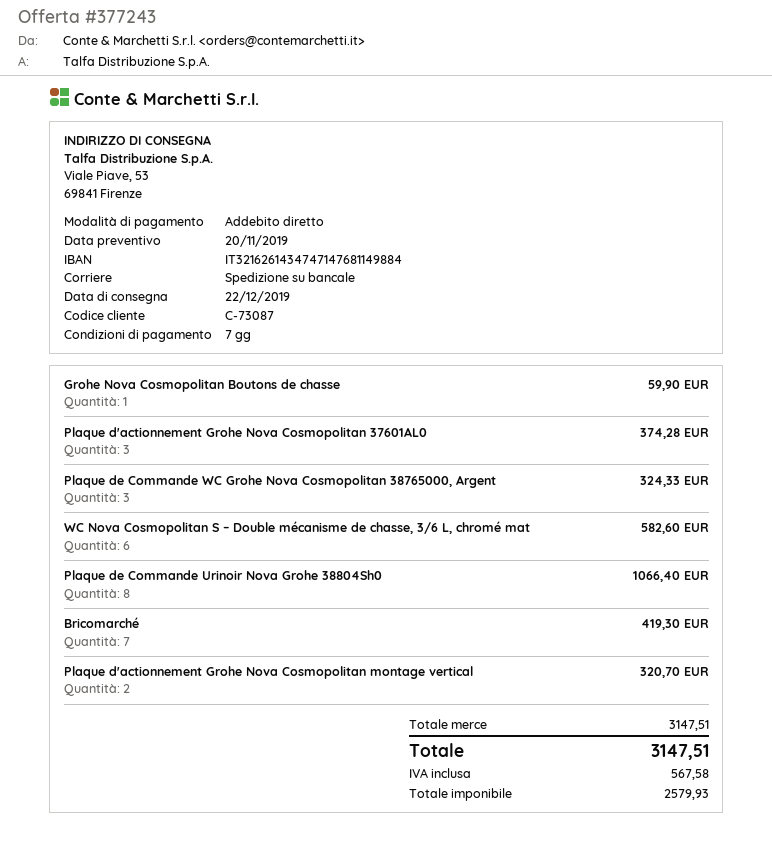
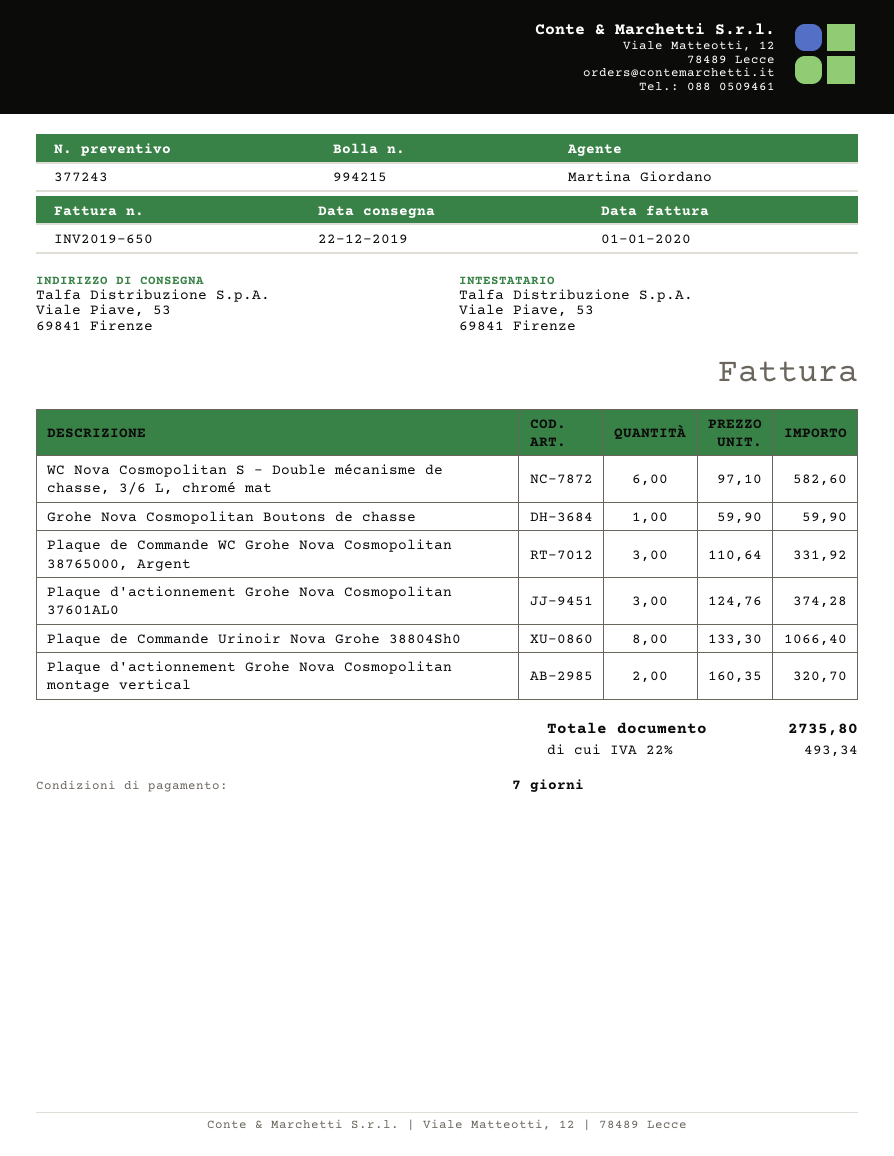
Plaque de Commande WC Grohe Nova Cosmopolitan 38765000, Argent: 3 for 324.33 -> 3 for 331.92
Bricomarché: 7 for 419.30 -> none
tax: 567.58 -> 493.34
total: 3147.51 -> 2735.80

